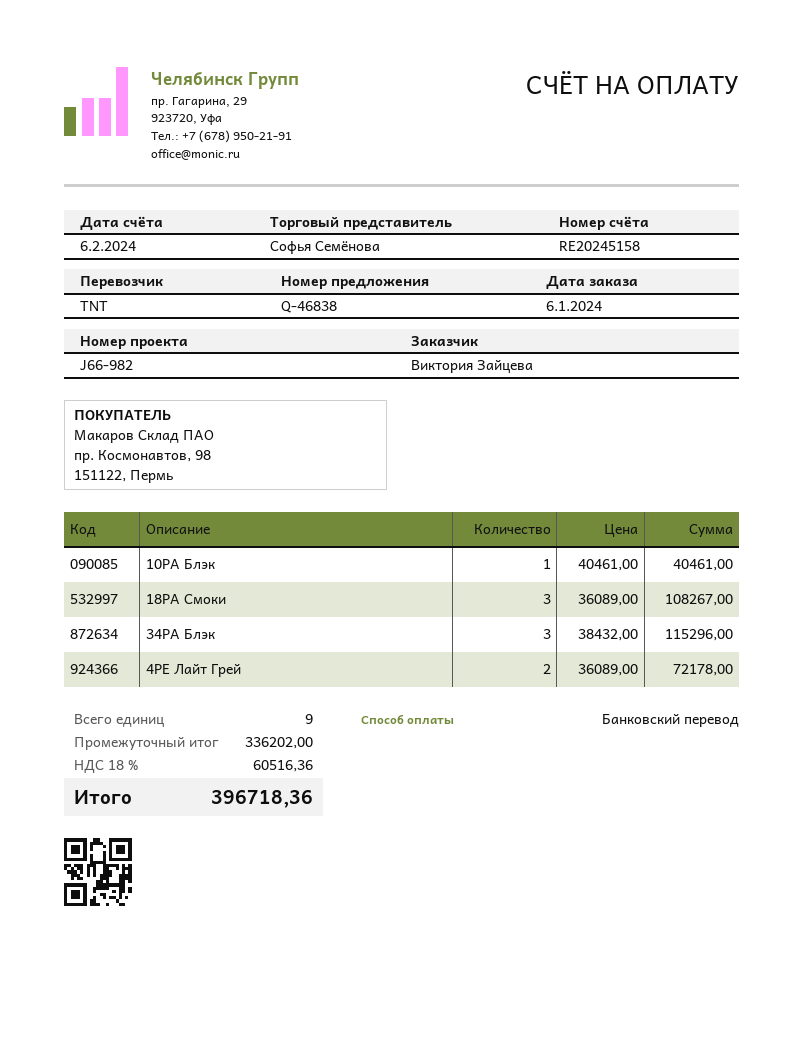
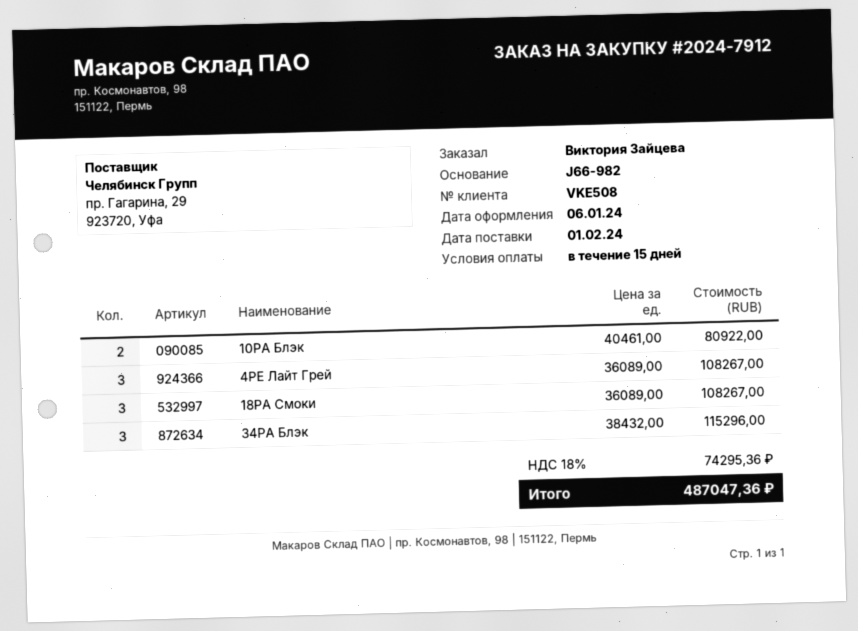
10PA Блэк: 1 x 40461.00 = 40461.00 -> 2 x 40461.00 = 80922.00
4PE Лайт Грей: 2 x 36089.00 = 72178.00 -> 3 x 36089.00 = 108267.00
tax: 18% = 60516.36 -> 18% = 74295.36
total: 396718.36 -> 487047.36

